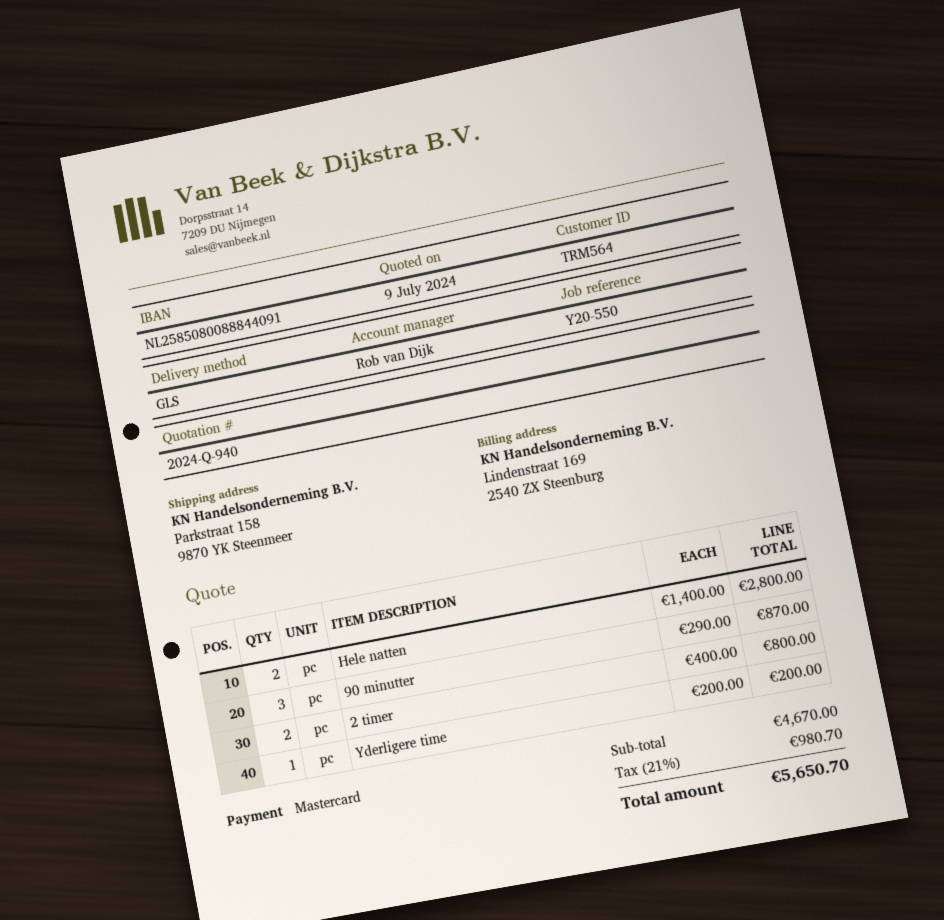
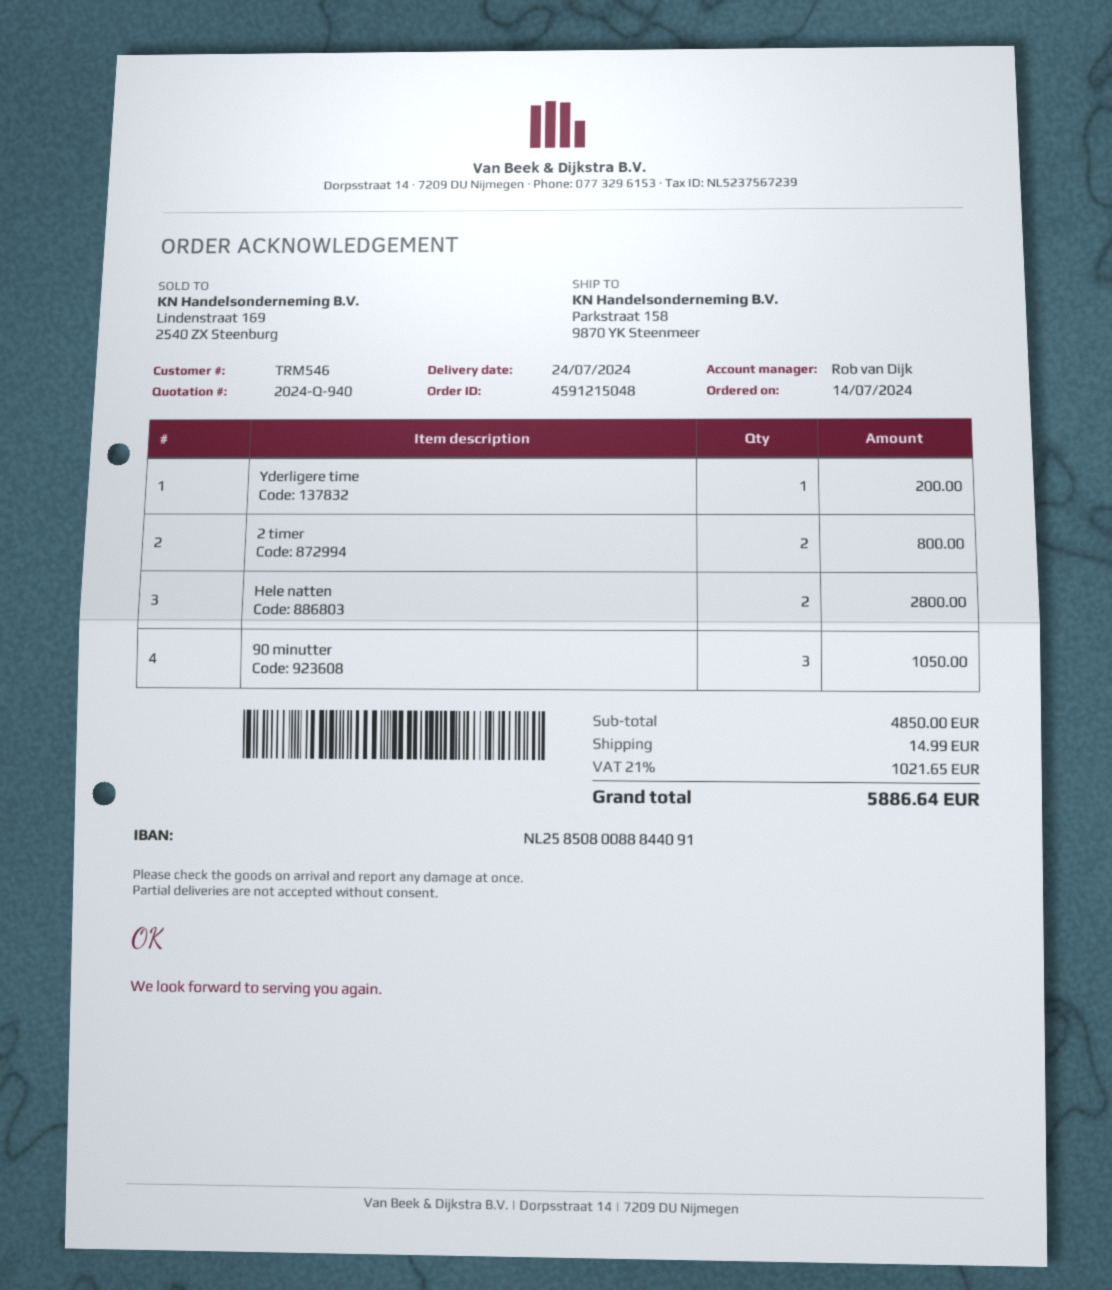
customer number: TRM564 -> TRM546
90 minutter: 3 for 870.00 -> 3 for 1050.00
subtotal: 4670.00 -> 4850.00
shipping: none -> 14.99
tax: 21% = 980.70 -> 21% = 1021.65
total: 5650.70 -> 5886.64

